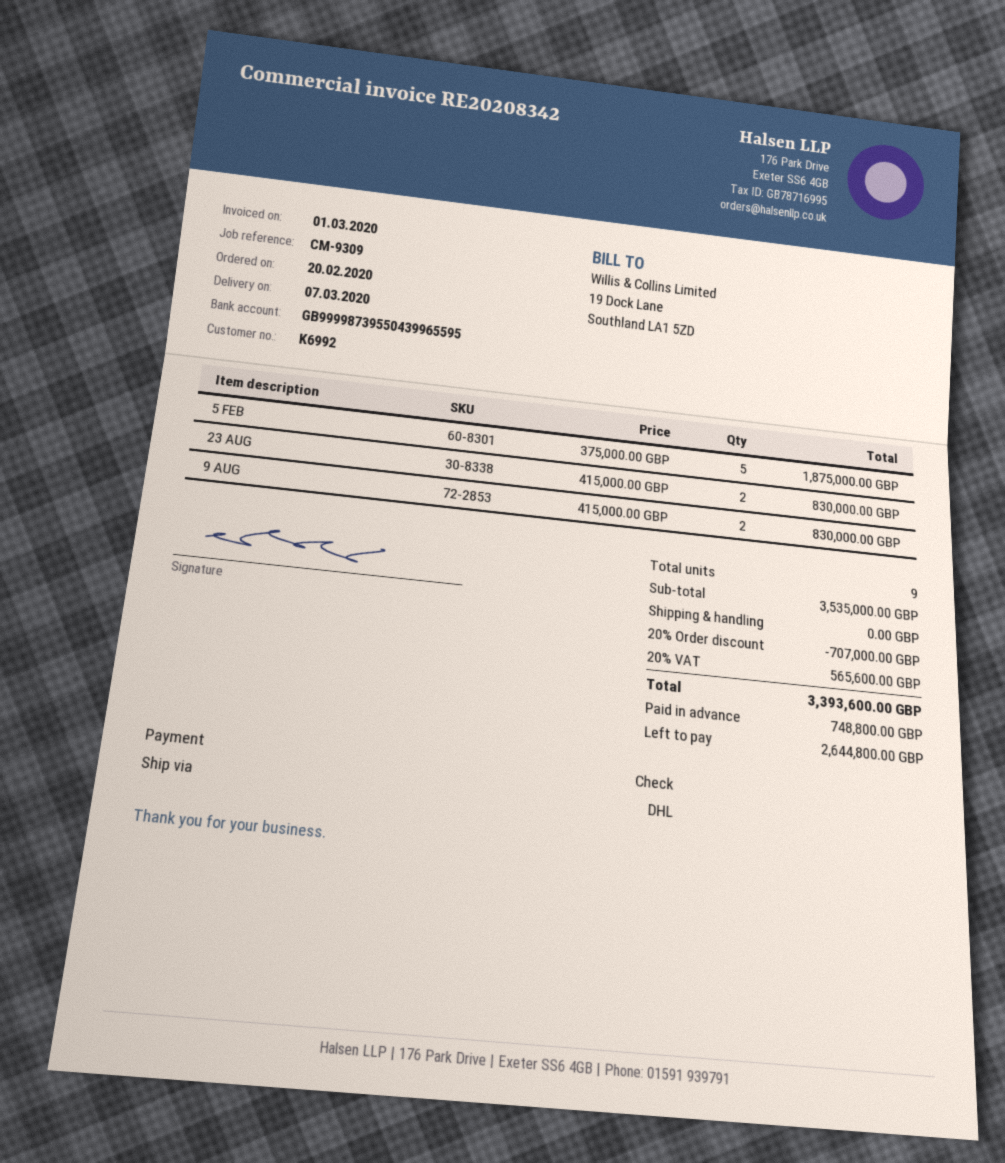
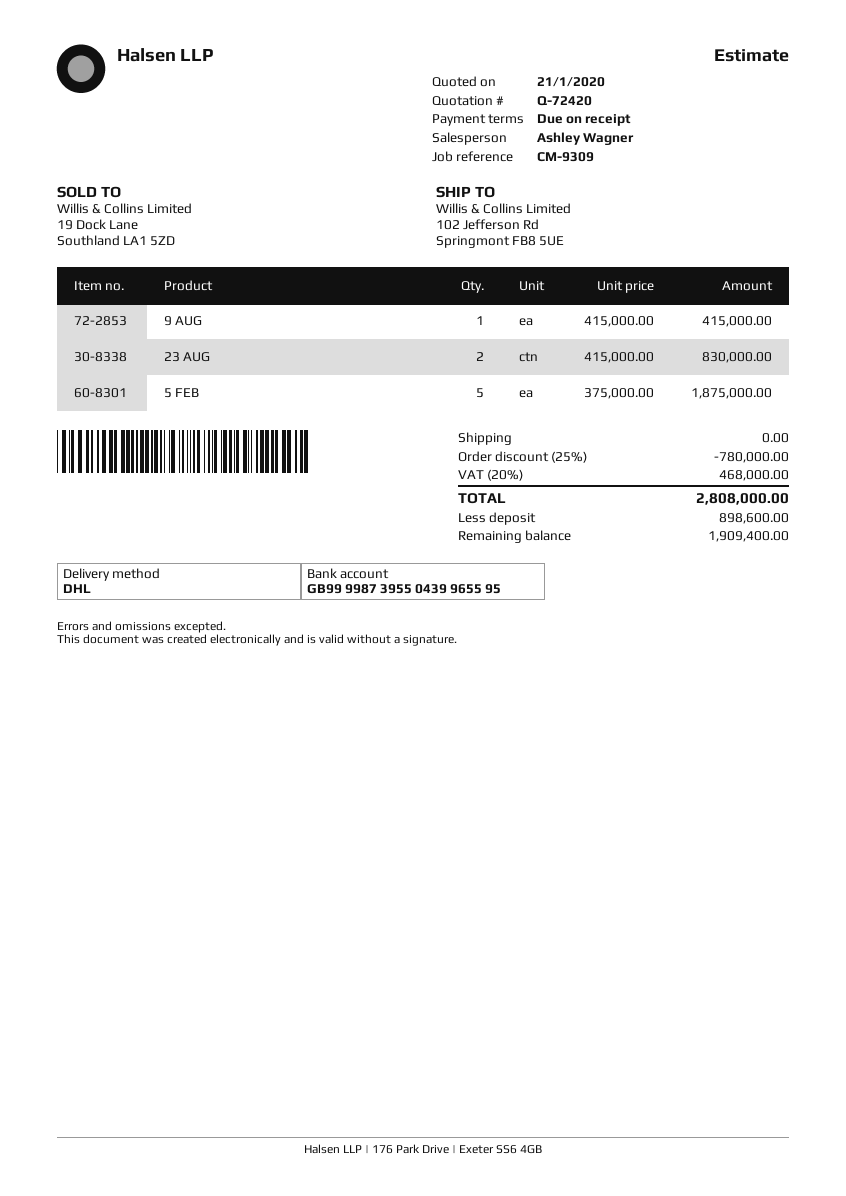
9 AUG: 2 x 415000.00 = 830000.00 -> 1 x 415000.00 = 415000.00
discount: 20% = 707000.00 -> 25% = 780000.00
tax: 20% = 565600.00 -> 20% = 468000.00
total: 3393600.00 -> 2808000.00
deposit: 748800.00 -> 898600.00
balance: 2644800.00 -> 1909400.00

